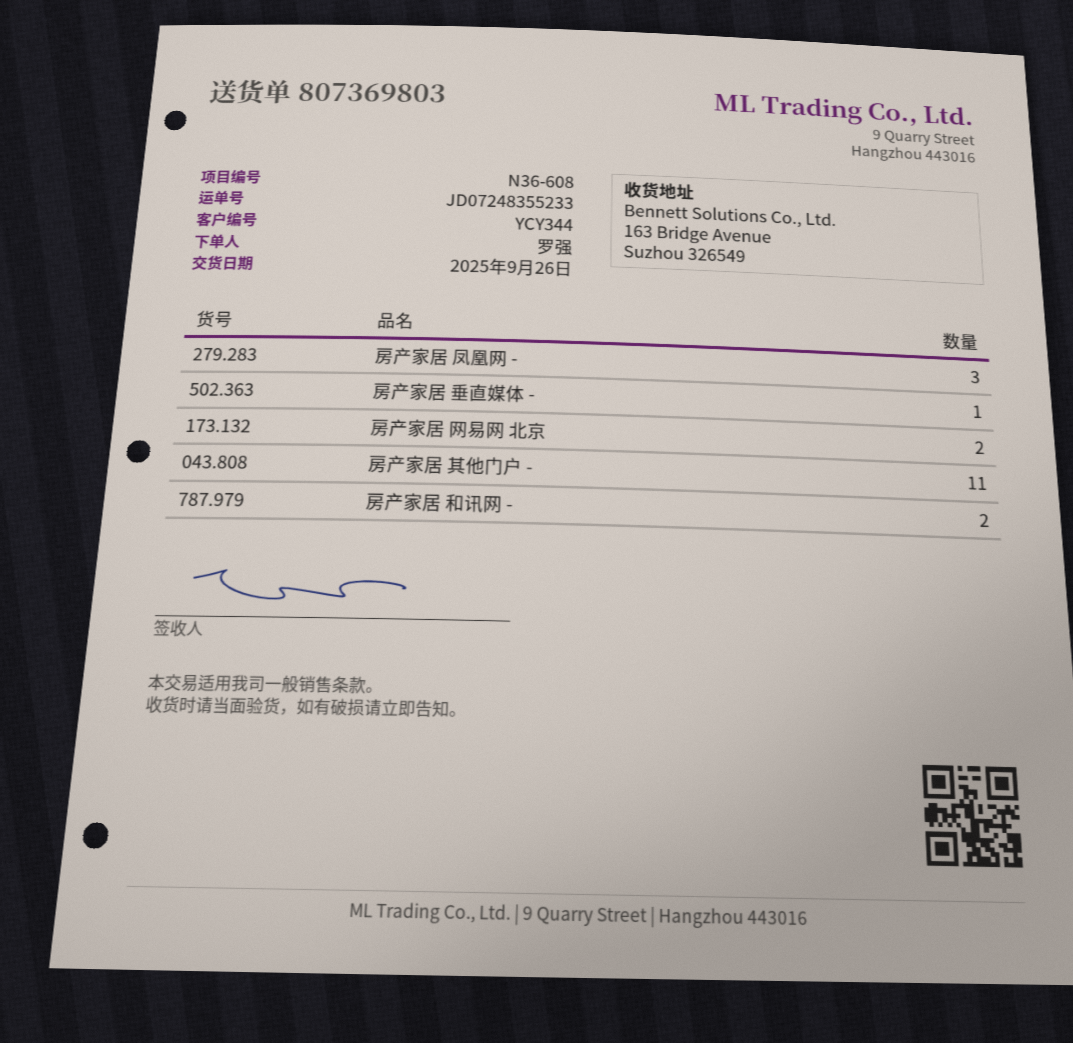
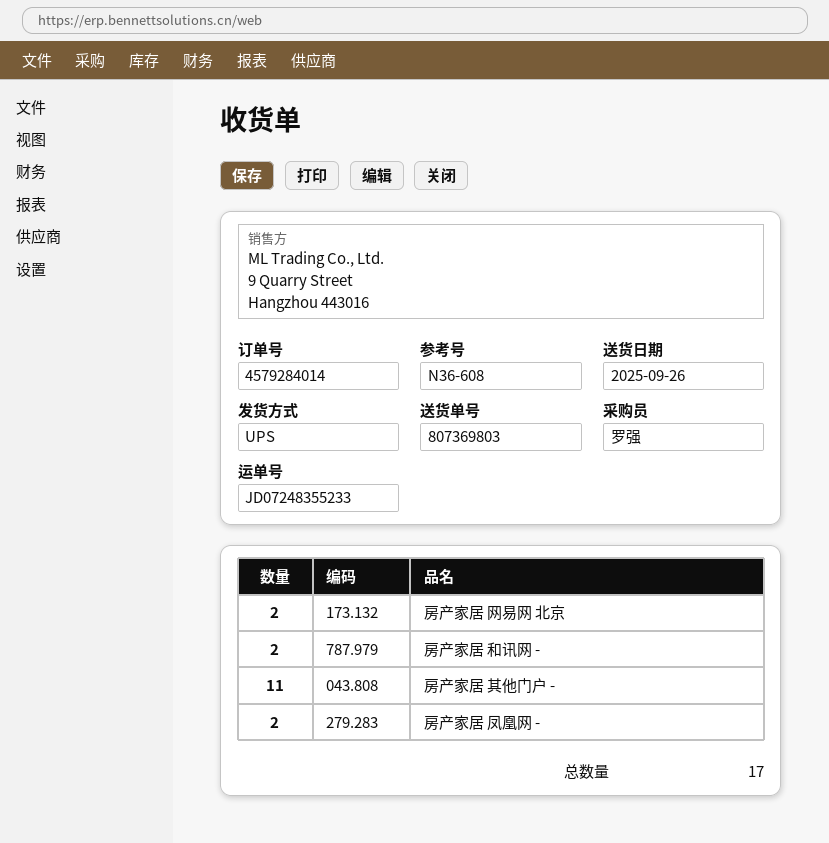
房产家居 凤凰网 -: 3 -> 2
房产家居 垂直媒体 -: 1 -> none

